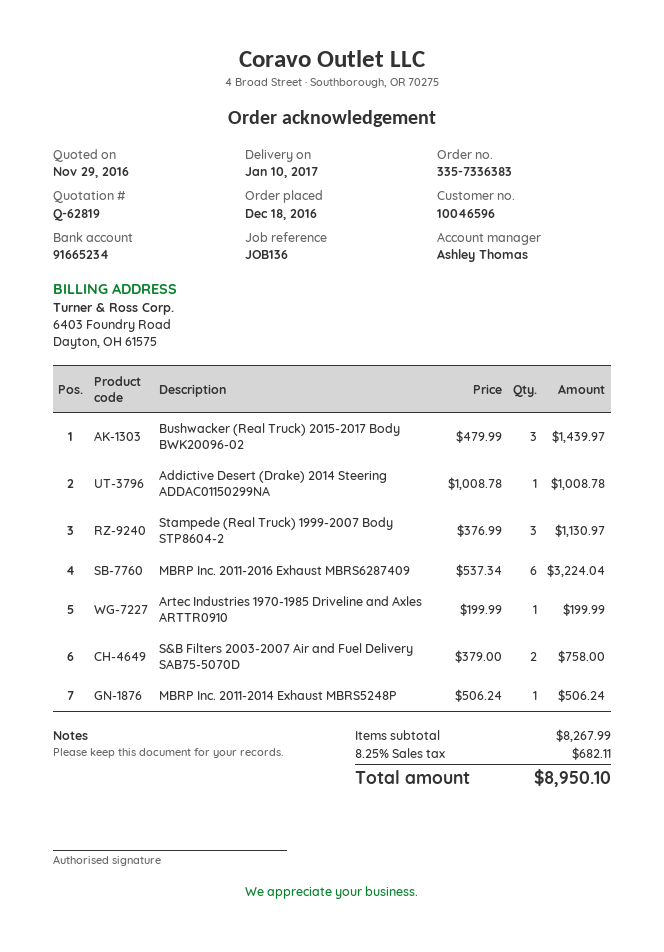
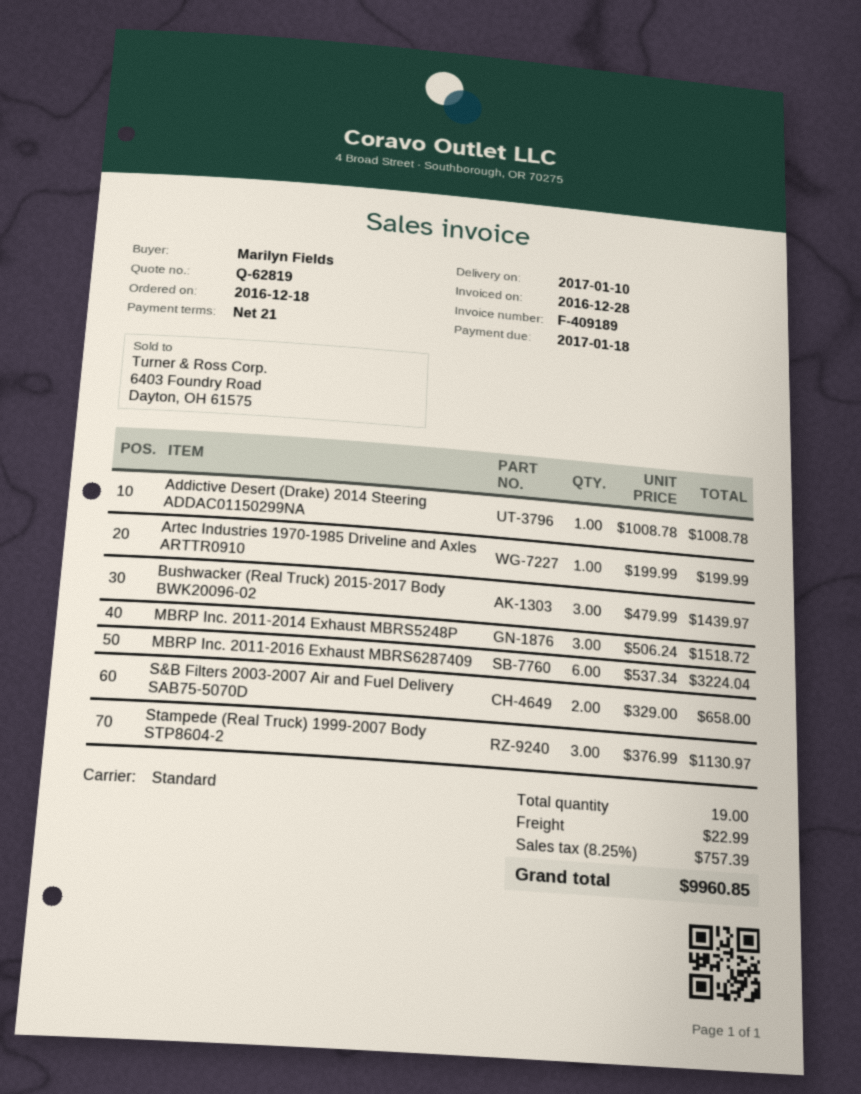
S&B Filters 2003-2007 Air and Fuel Delivery SAB75-5070D: 2 x 379.00 = 758.00 -> 2 x 329.00 = 658.00
MBRP Inc. 2011-2014 Exhaust MBRS5248P: 1 x 506.24 = 506.24 -> 3 x 506.24 = 1518.72
shipping: none -> 22.99
tax: 8.25% = 682.11 -> 8.25% = 757.39
total: 8950.10 -> 9960.85

